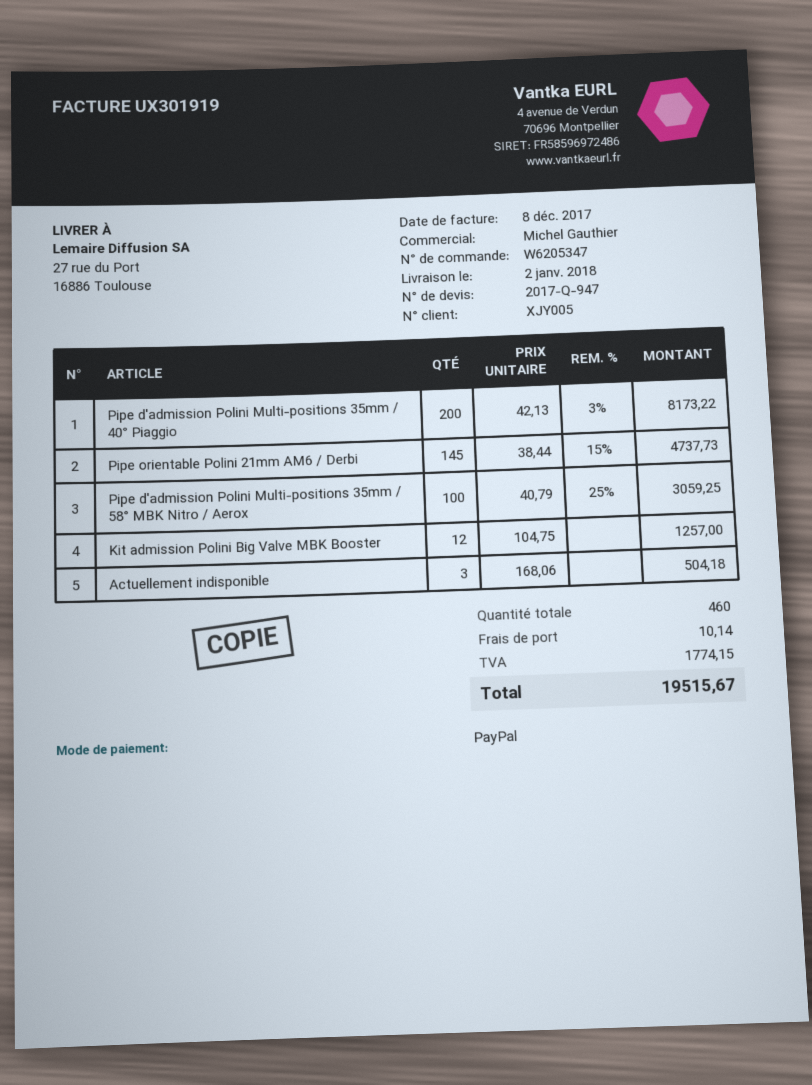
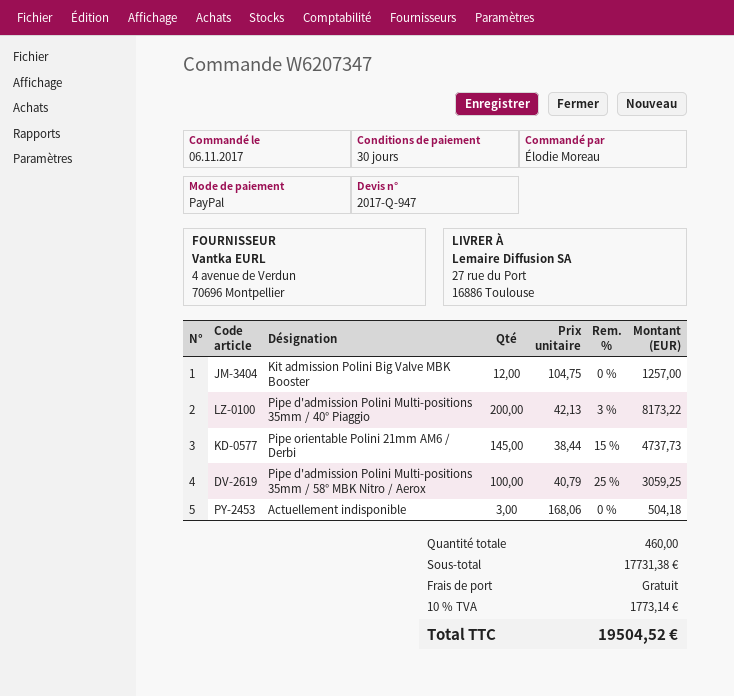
order number: W6205347 -> W6207347
shipping: 10.14 -> 0.00
tax: 1774.15 -> 1773.14
total: 19515.67 -> 19504.52

